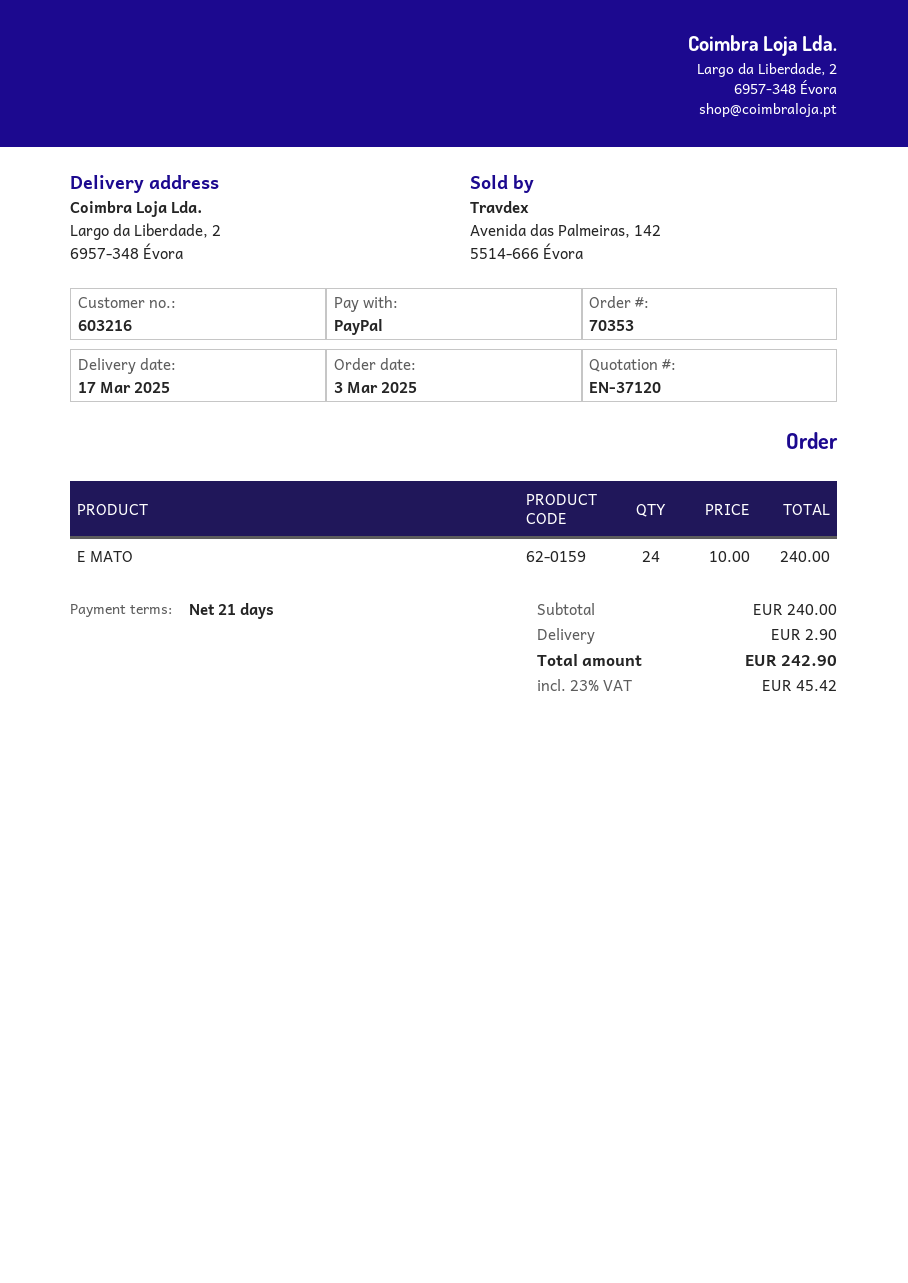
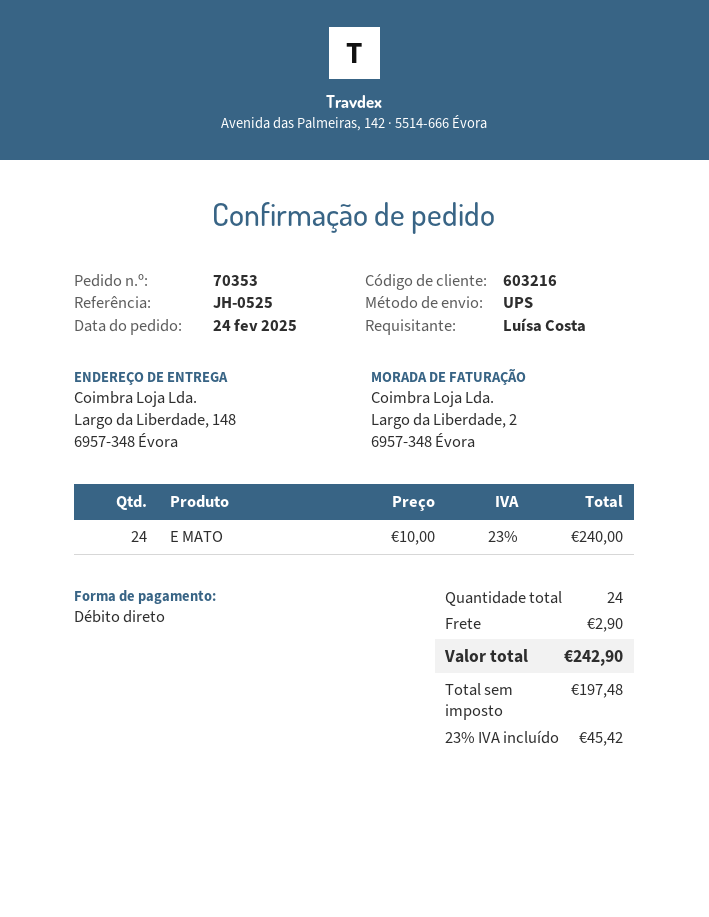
order date: 2025-03-03 -> 2025-02-24
payment method: PayPal -> direct debit
ship to: Largo da Liberdade, 2, 6957-348 Évora -> Largo da Liberdade, 148, 6957-348 Évora

